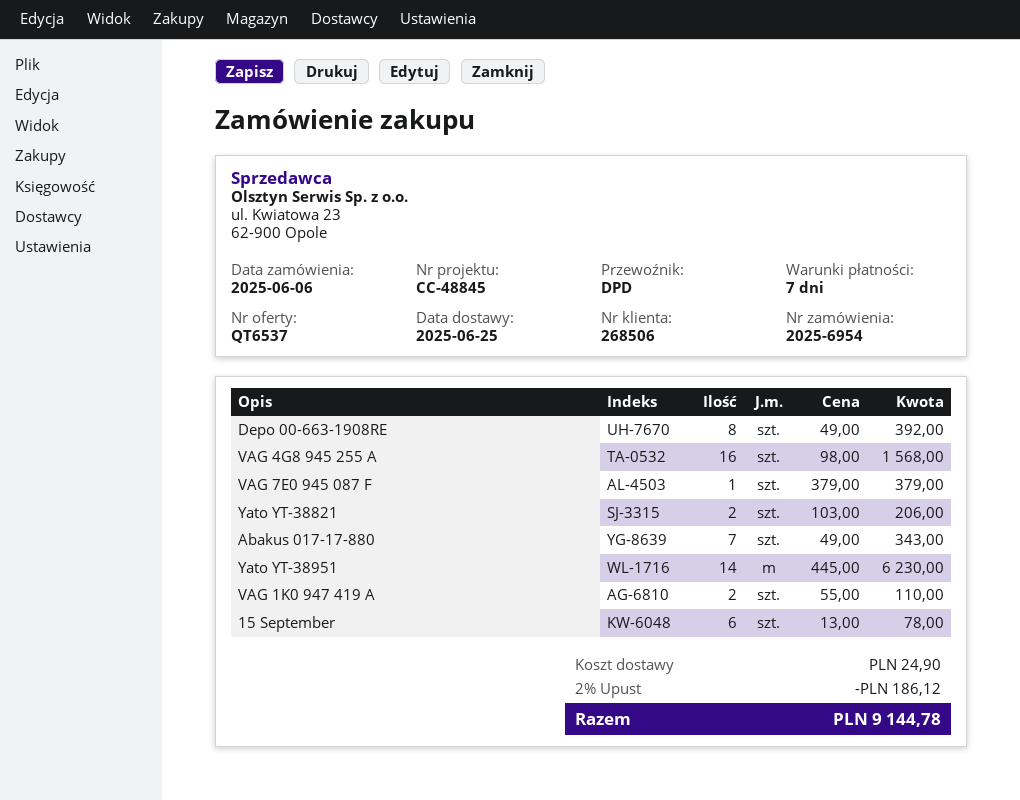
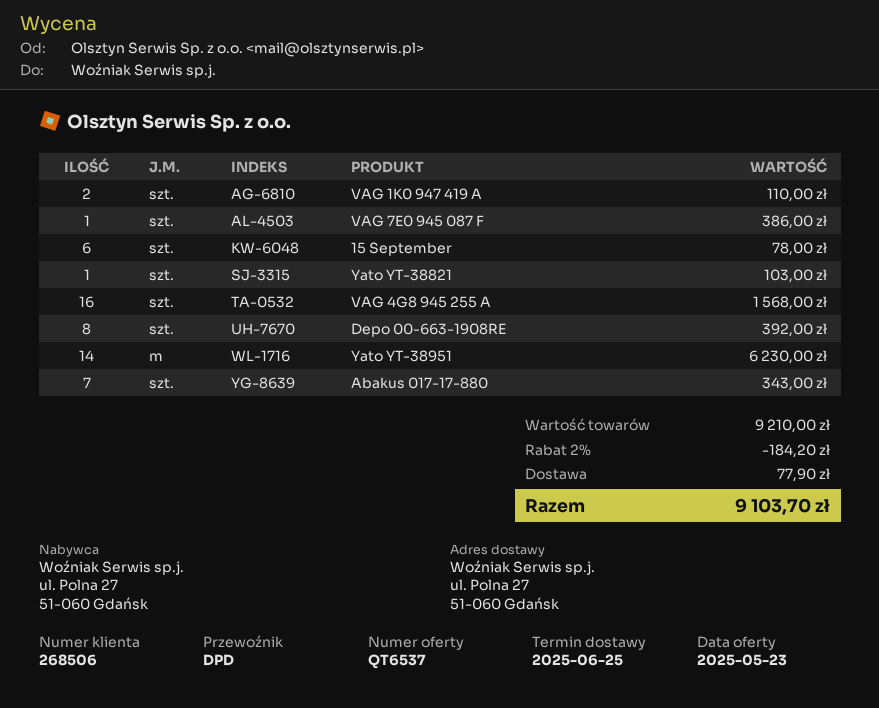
VAG 7E0 945 087 F: 1 for 379.00 -> 1 for 386.00
Yato YT-38821: 2 for 206.00 -> 1 for 103.00
discount: 2% = 186.12 -> 2% = 184.20
shipping: 24.90 -> 77.90
total: 9144.78 -> 9103.70

